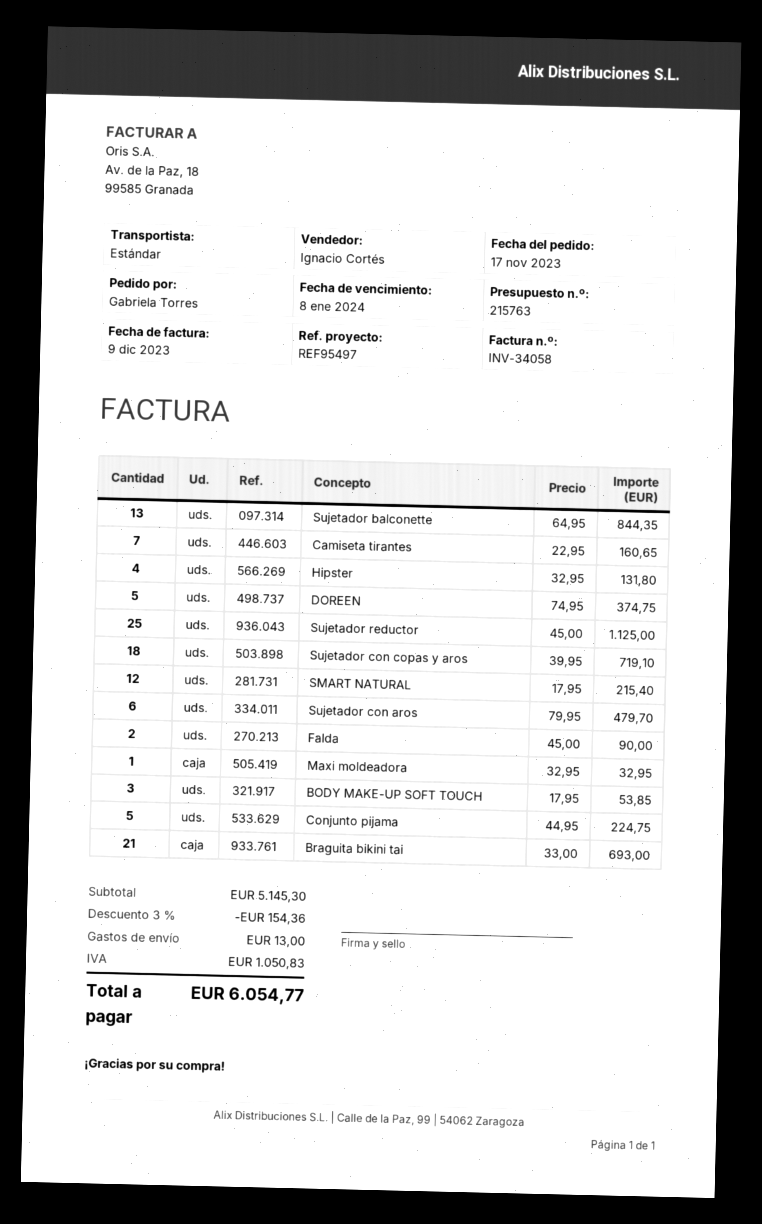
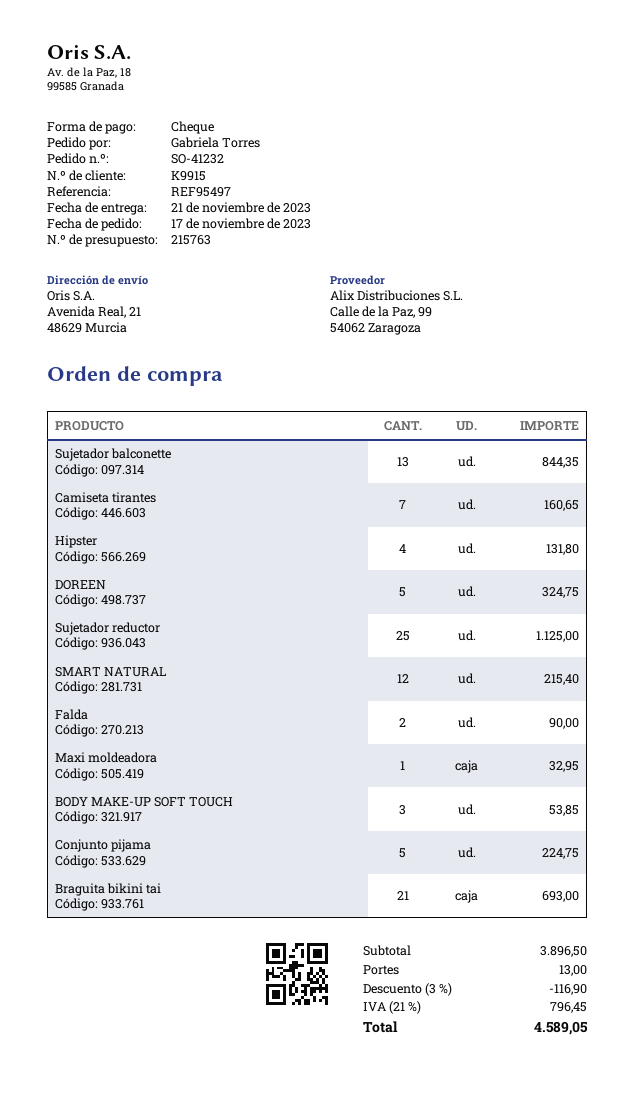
DOREEN: 5 for 374.75 -> 5 for 324.75
Sujetador con copas y aros: 18 for 719.10 -> none
Sujetador con aros: 6 for 479.70 -> none
subtotal: 5145.30 -> 3896.50
discount: 3% = 154.36 -> 3% = 116.90
tax: 1050.83 -> 796.45
total: 6054.77 -> 4589.05

